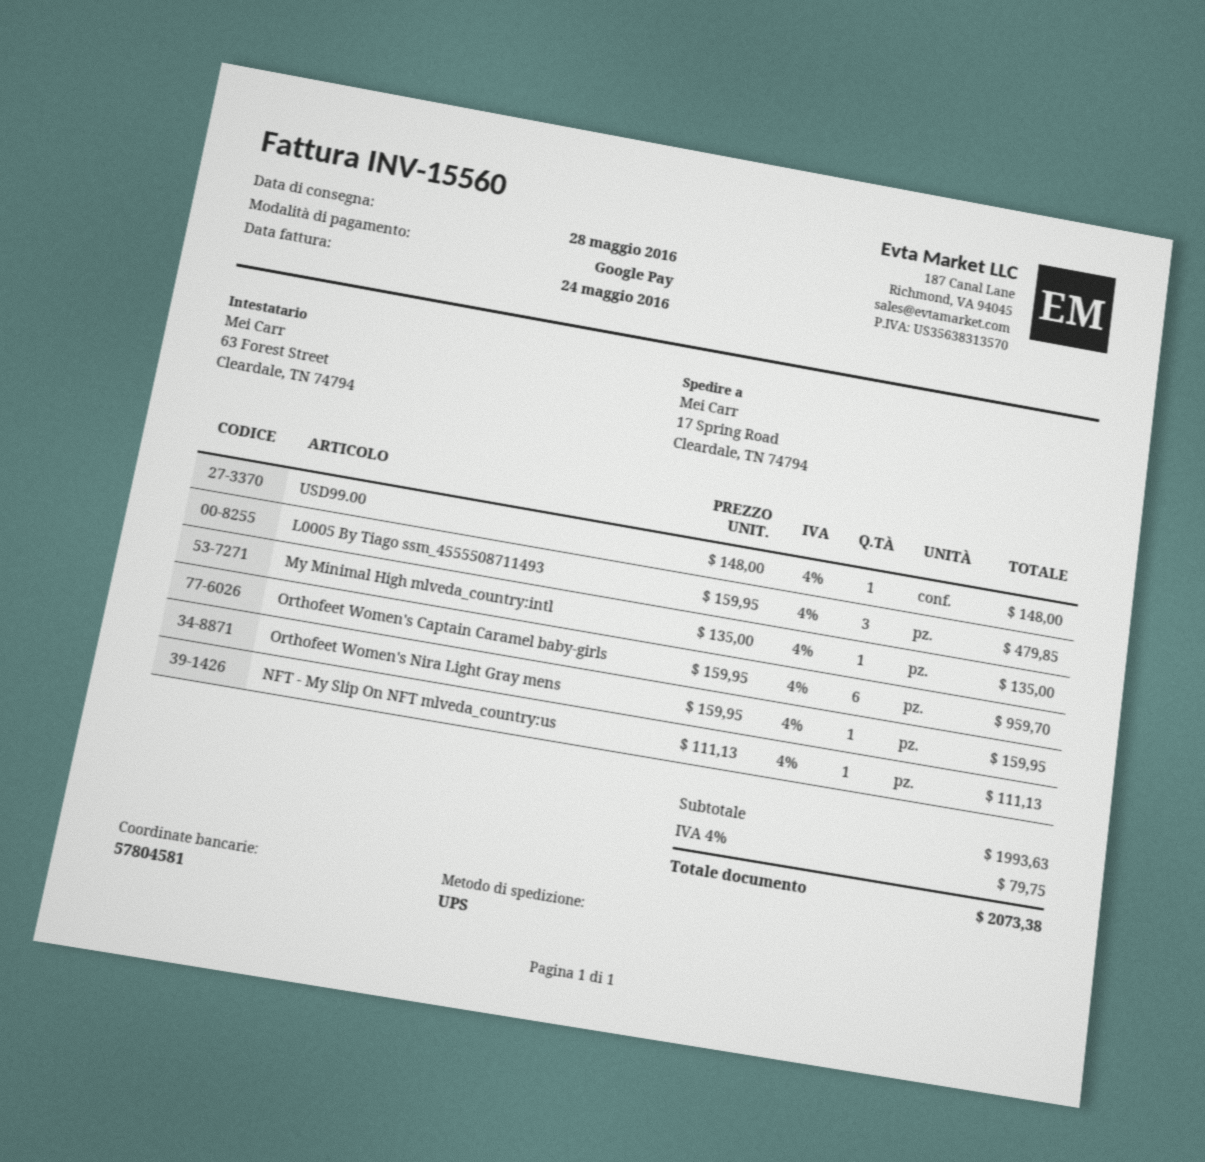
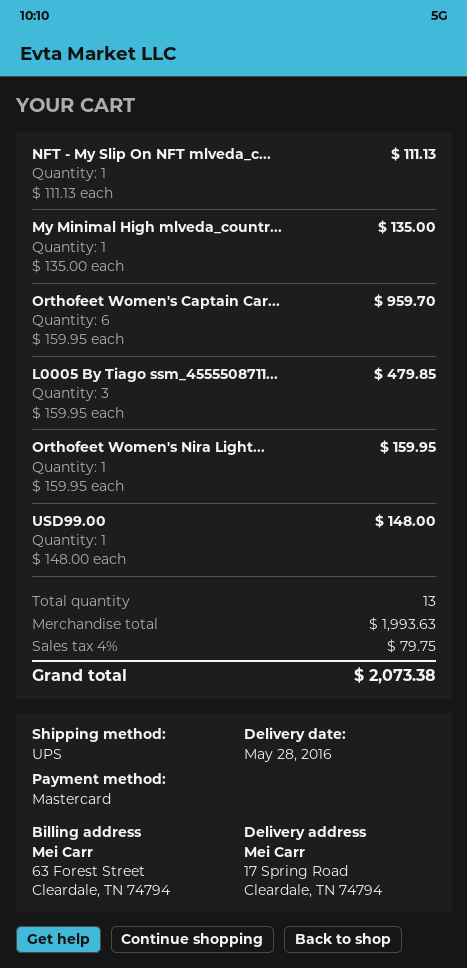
payment method: Google Pay -> Mastercard

